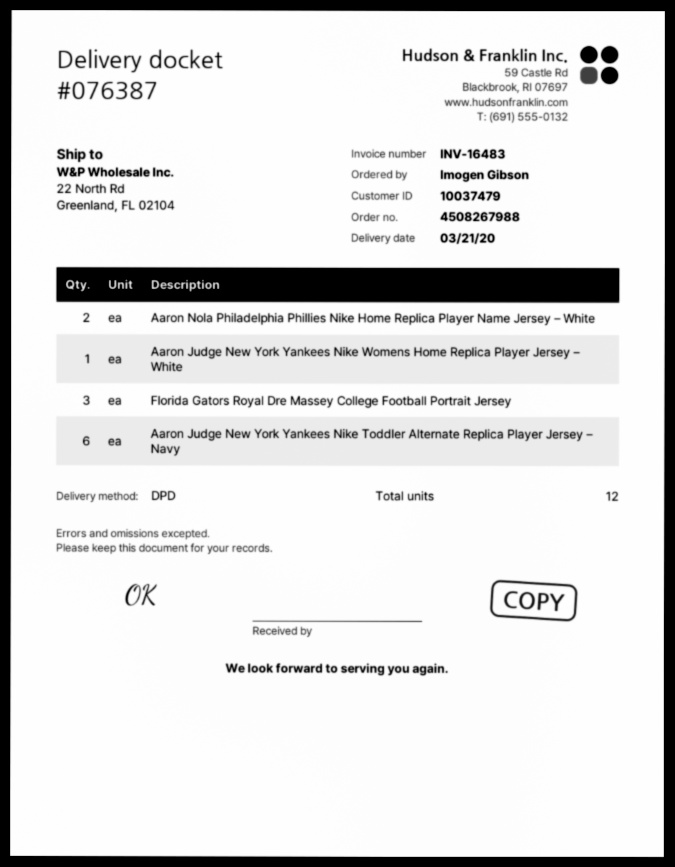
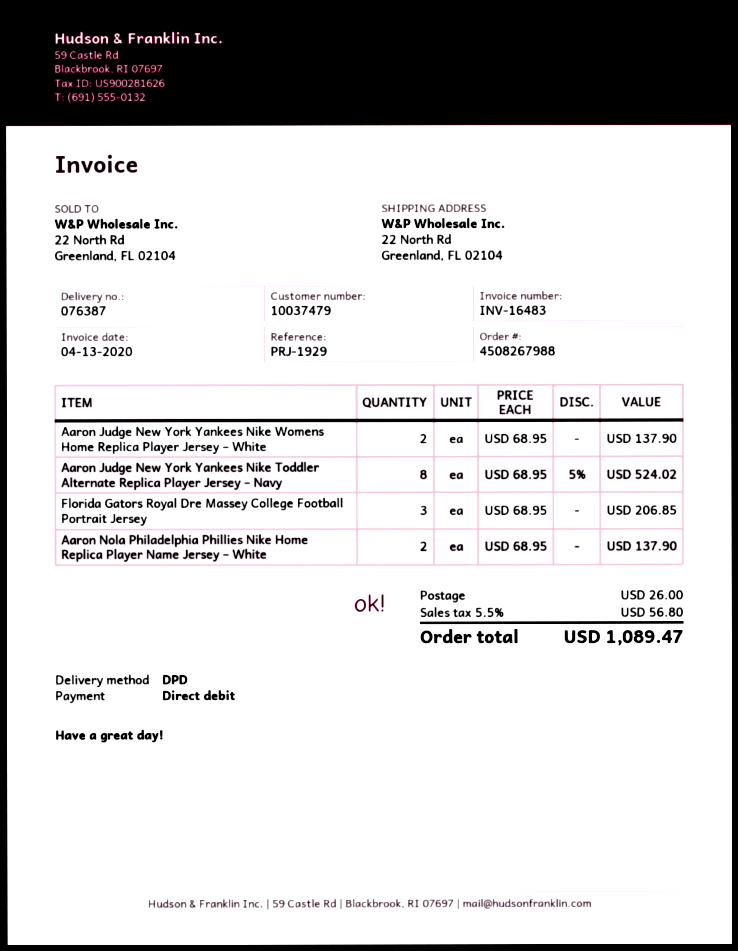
Aaron Judge New York Yankees Nike Womens Home Replica Player Jersey – White: 1 -> 2
Aaron Judge New York Yankees Nike Toddler Alternate Replica Player Jersey – Navy: 6 -> 8

